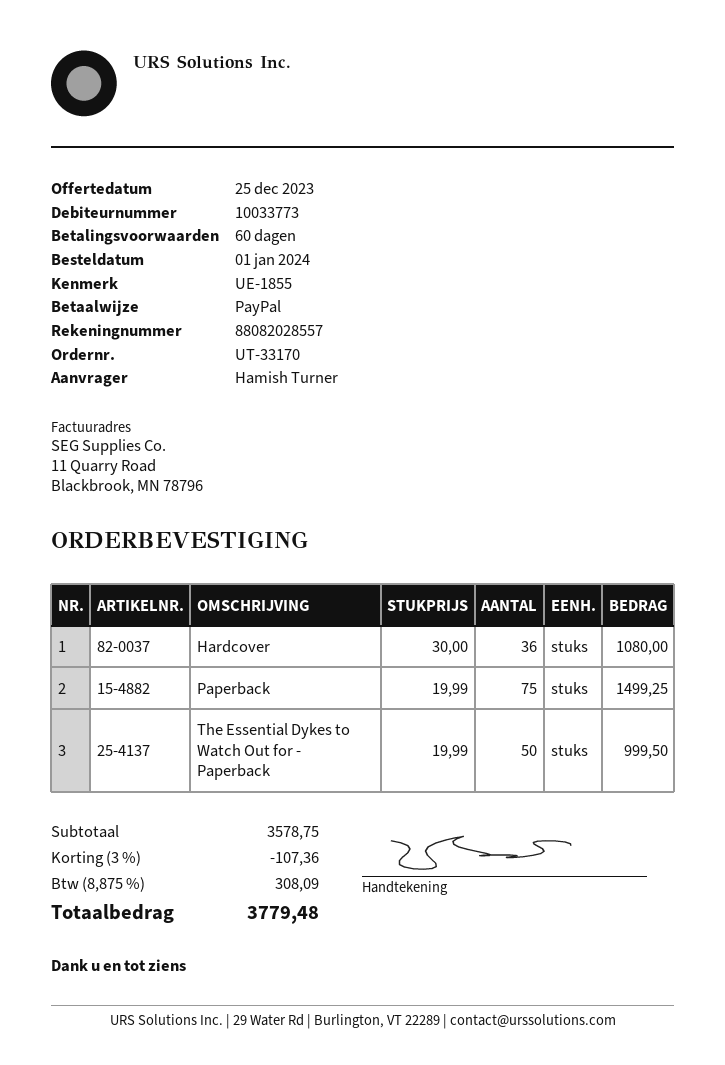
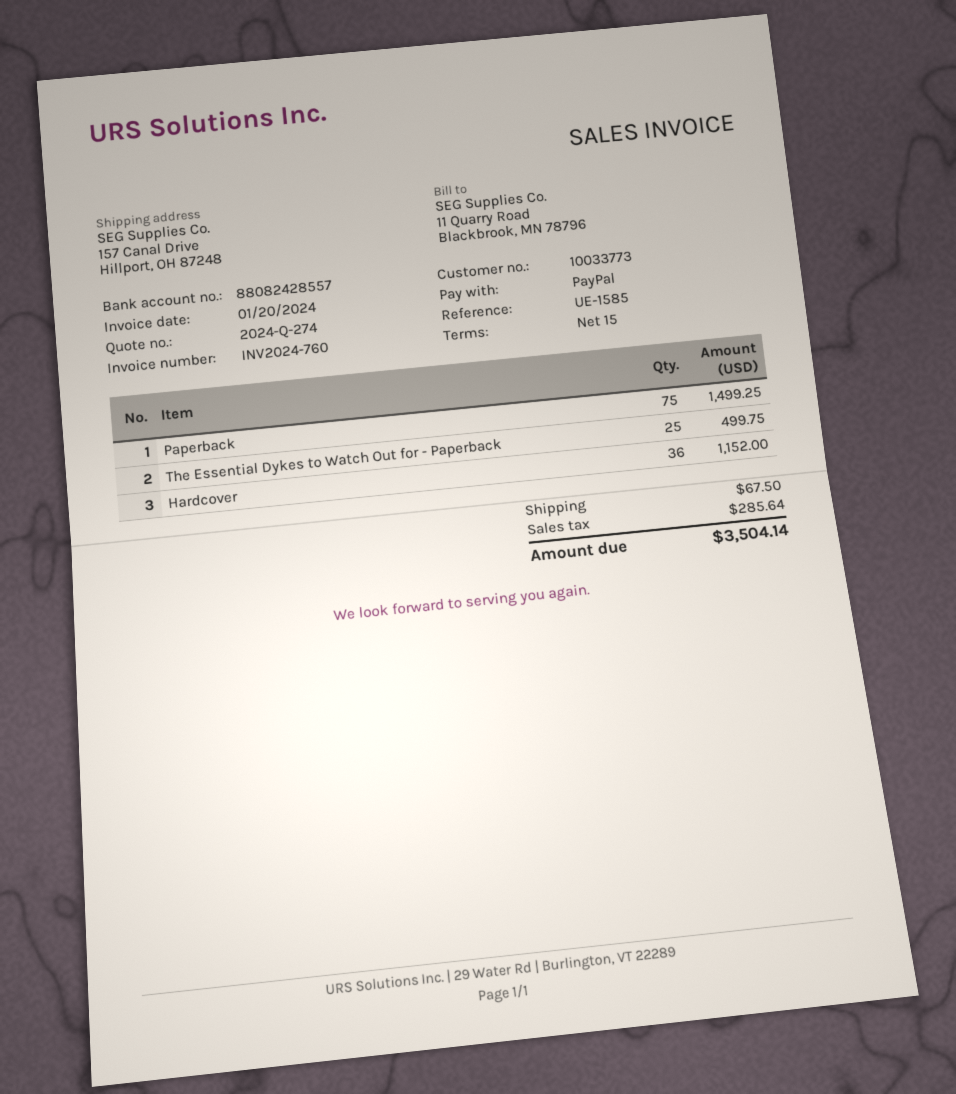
payment terms: 60 days -> 15 days
reference: UE-1855 -> UE-1585
bank account: 88082028557 -> 88082428557
Hardcover: 36 for 1080.00 -> 36 for 1152.00
The Essential Dykes to Watch Out for - Paperback: 50 for 999.50 -> 25 for 499.75
discount: 3% = 107.36 -> none
shipping: none -> 67.50
tax: 308.09 -> 285.64
total: 3779.48 -> 3504.14

